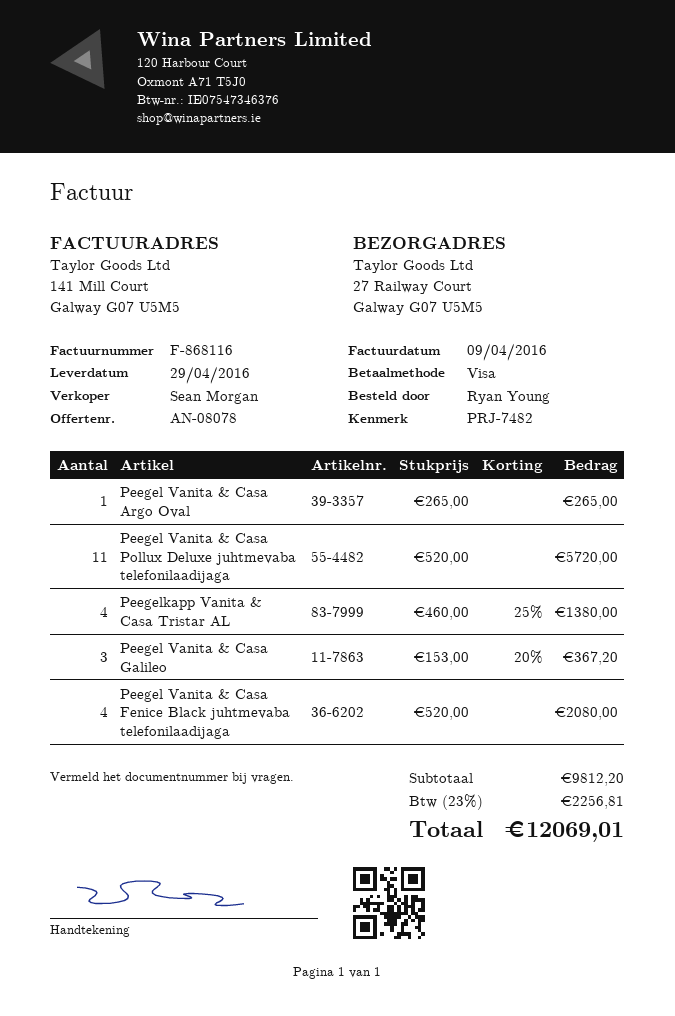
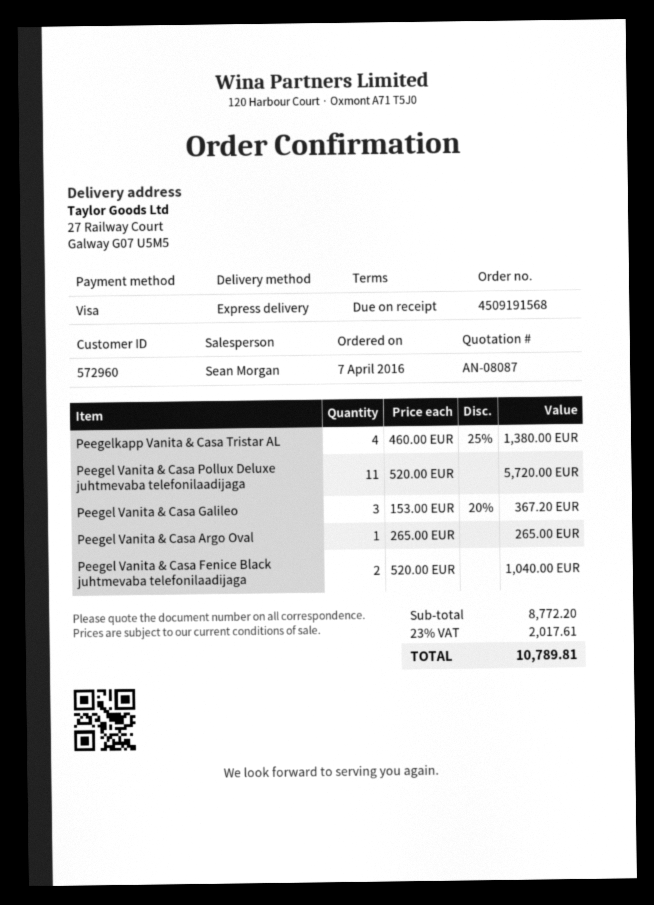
quote number: AN-08078 -> AN-08087
Peegel Vanita & Casa Fenice Black juhtmevaba telefonilaadijaga: 4 x 520.00 = 2080.00 -> 2 x 520.00 = 1040.00
subtotal: 9812.20 -> 8772.20
tax: 23% = 2256.81 -> 23% = 2017.61
total: 12069.01 -> 10789.81

